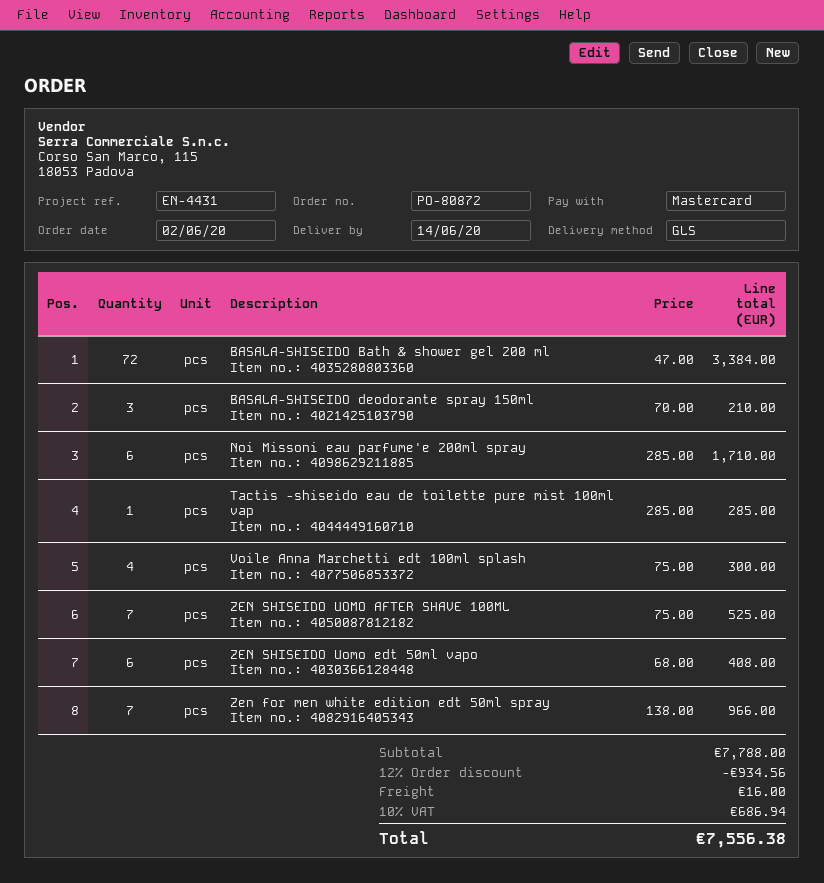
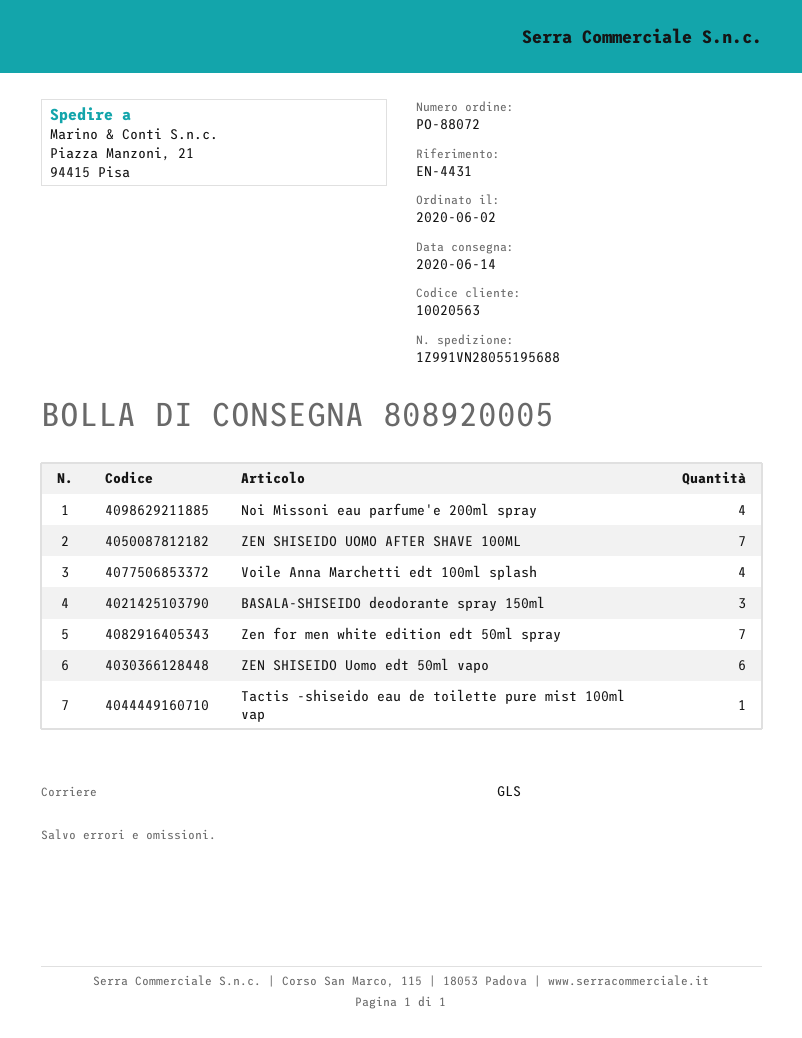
order number: PO-80872 -> PO-88072
BASALA-SHISEIDO Bath & shower gel 200 ml: 72 -> none
Noi Missoni eau parfume'e 200ml spray: 6 -> 4

